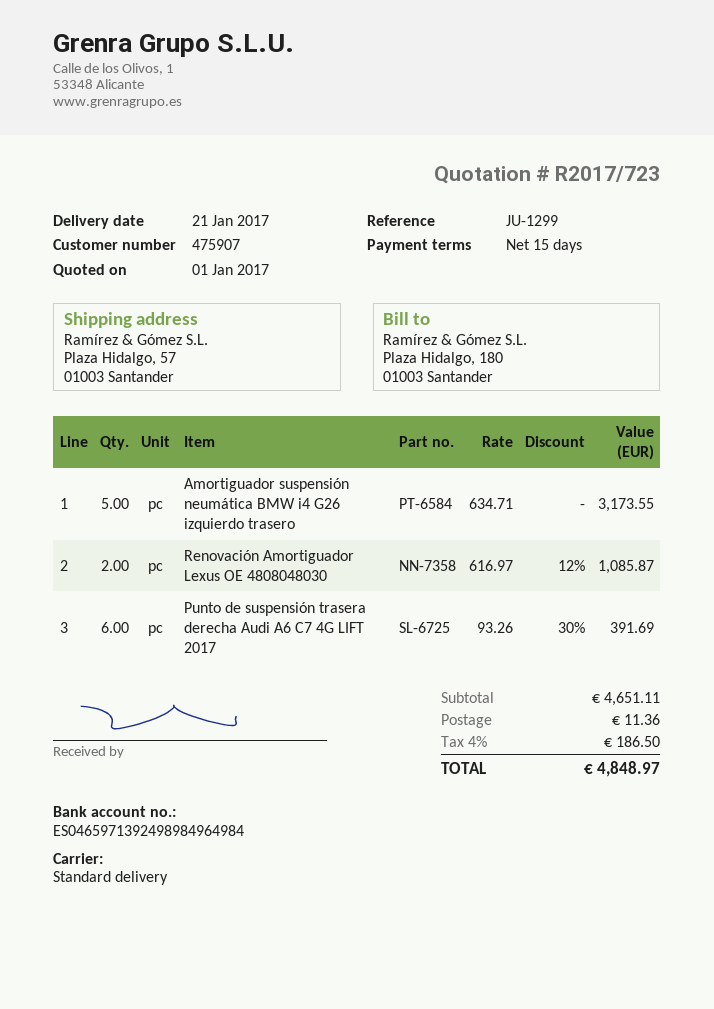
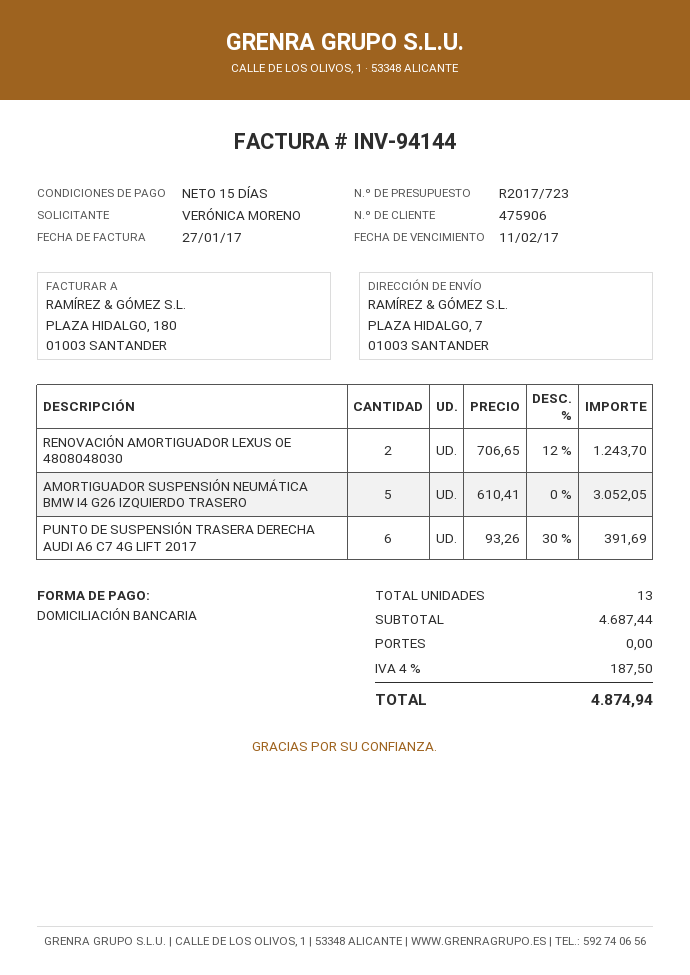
customer number: 475907 -> 475906
ship to: Plaza Hidalgo, 57, 01003 Santander -> PLAZA HIDALGO, 7, 01003 SANTANDER
Amortiguador suspensión neumática BMW i4 G26 izquierdo trasero: 5 x 634.71 = 3173.55 -> 5 x 610.41 = 3052.05
Renovación Amortiguador Lexus OE 4808048030: 2 x 616.97 - 12% = 1085.87 -> 2 x 706.65 - 12% = 1243.70
subtotal: 4651.11 -> 4687.44
shipping: 11.36 -> 0.00
tax: 4% = 186.50 -> 4% = 187.50
total: 4848.97 -> 4874.94

